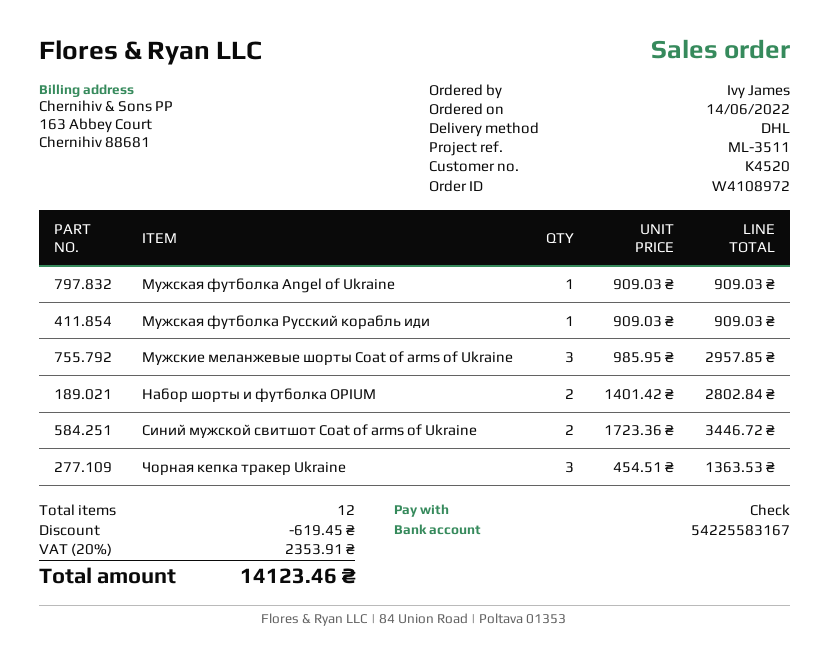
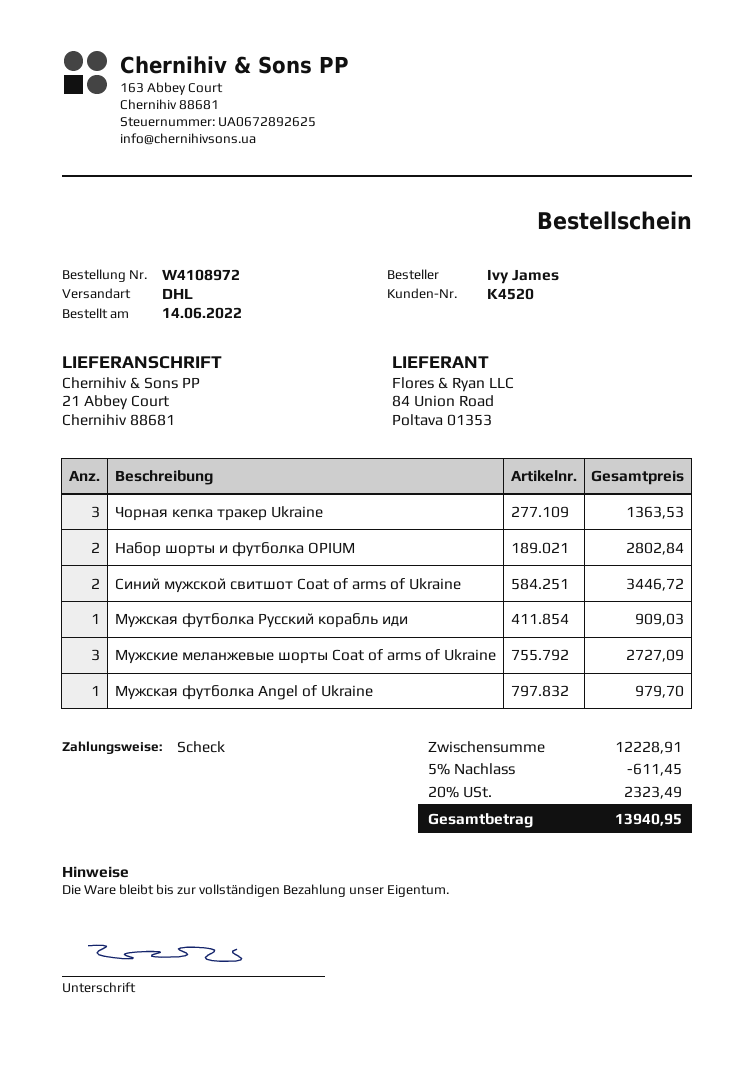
Мужская футболка Angel of Ukraine: 1 for 909.03 -> 1 for 979.70
Мужские меланжевые шорты Coat of arms of Ukraine: 3 for 2957.85 -> 3 for 2727.09
discount: 619.45 -> 611.45
tax: 20% = 2353.91 -> 20% = 2323.49
total: 14123.46 -> 13940.95

